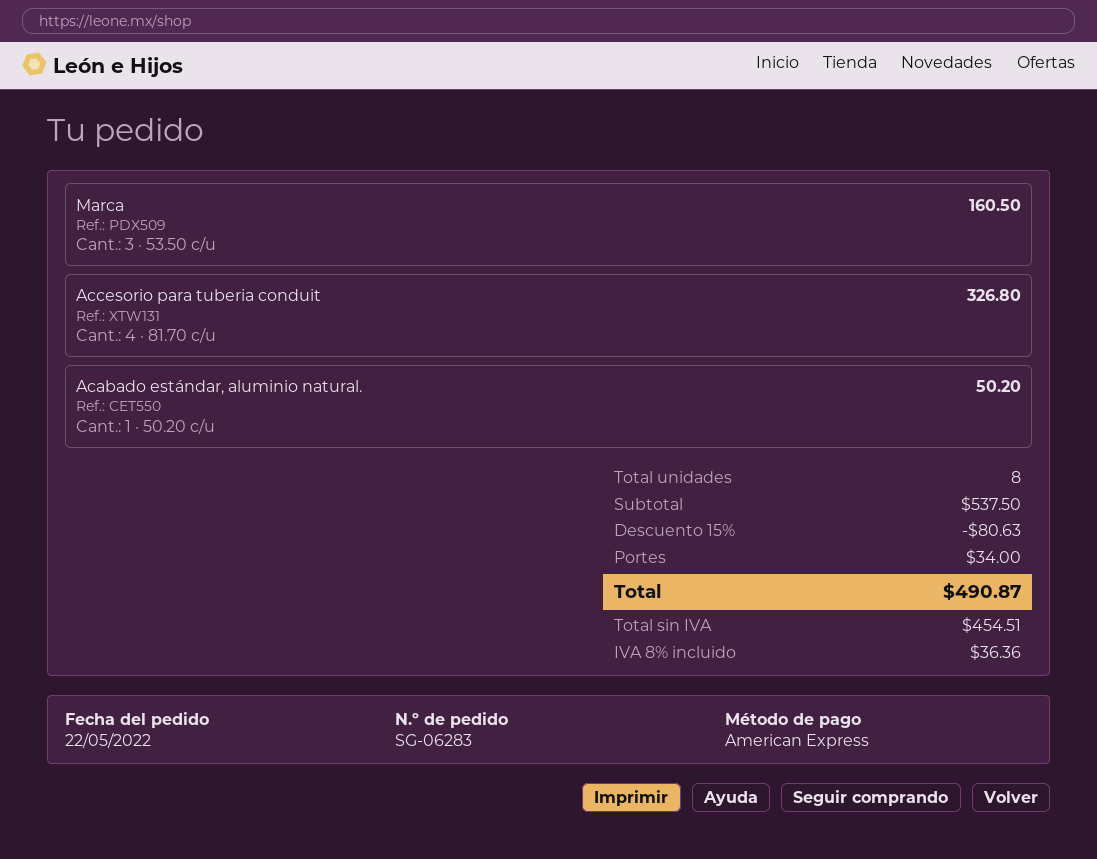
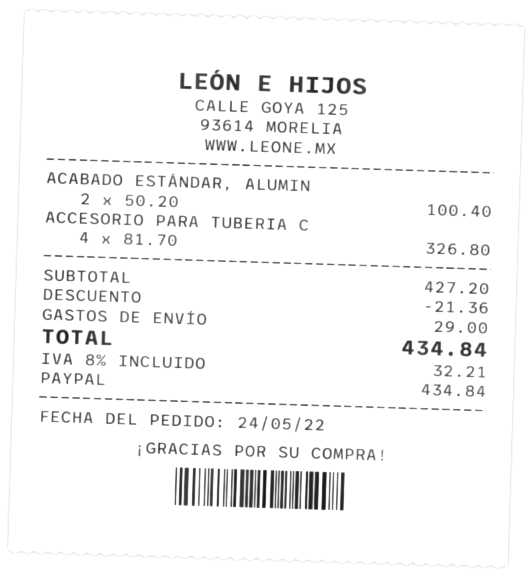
order date: 2022-05-22 -> 2022-05-24
payment method: American Express -> PayPal
Marca: 3 x 53.50 = 160.50 -> none
Acabado estándar, aluminio natural.: 1 x 50.20 = 50.20 -> 2 x 50.20 = 100.40
subtotal: 537.50 -> 427.20
discount: 80.63 -> 21.36
shipping: 34.00 -> 29.00
tax: 8% = 36.36 -> 8% = 32.21
total: 490.87 -> 434.84

